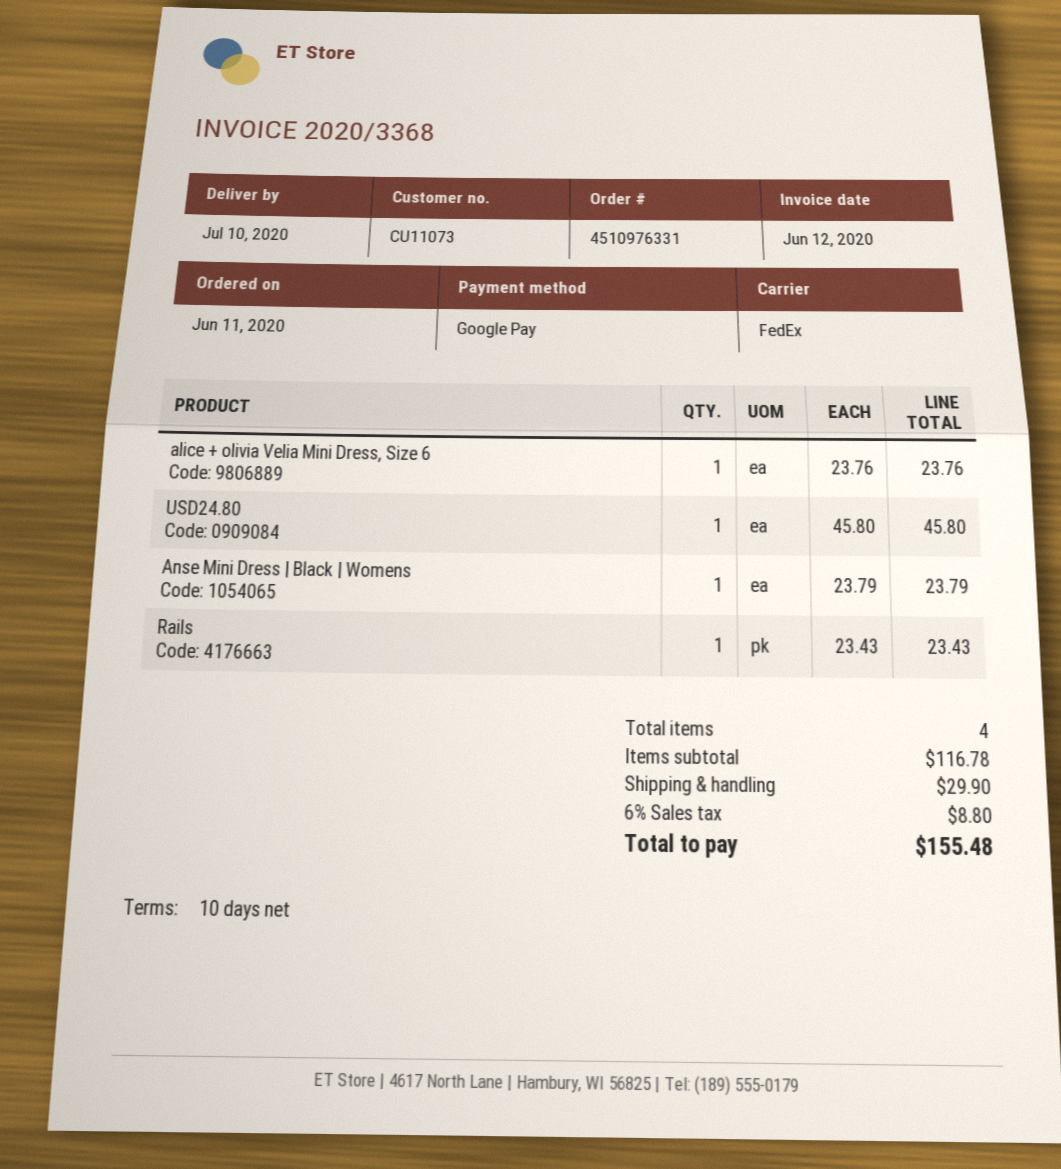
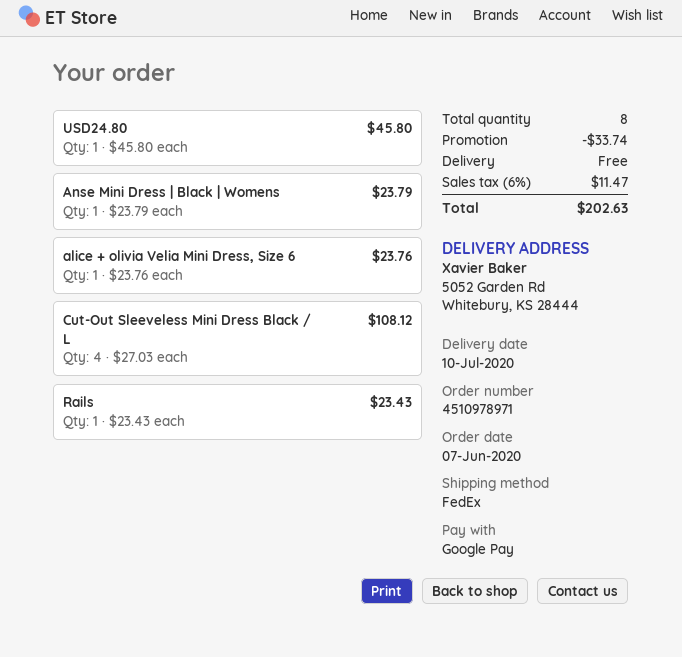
order number: 4510976331 -> 4510978971
order date: 2020-06-11 -> 2020-06-07
Cut-Out Sleeveless Mini Dress Black / L: none -> 4 x 27.03 = 108.12
total quantity: 4 -> 8
discount: none -> 33.74
shipping: 29.90 -> 0.00
tax: 6% = 8.80 -> 6% = 11.47
total: 155.48 -> 202.63

